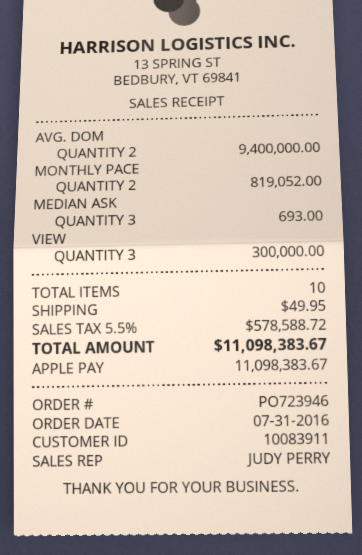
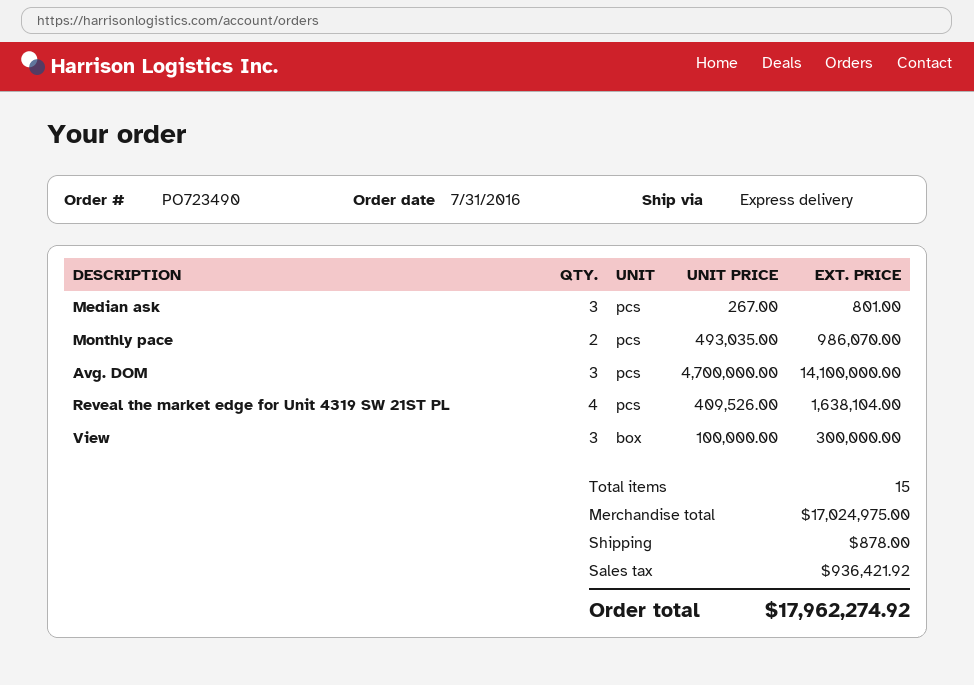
order number: PO723946 -> PO723490
AVG. DOM: 2 for 9400000.00 -> 3 for 14100000.00
MONTHLY PACE: 2 for 819052.00 -> 2 for 986070.00
MEDIAN ASK: 3 for 693.00 -> 3 for 801.00
Reveal the market edge for Unit 4319 SW 21ST PL: none -> 4 for 1638104.00
total quantity: 10 -> 15
shipping: 49.95 -> 878.00
tax: 578588.72 -> 936421.92
total: 11098383.67 -> 17962274.92

